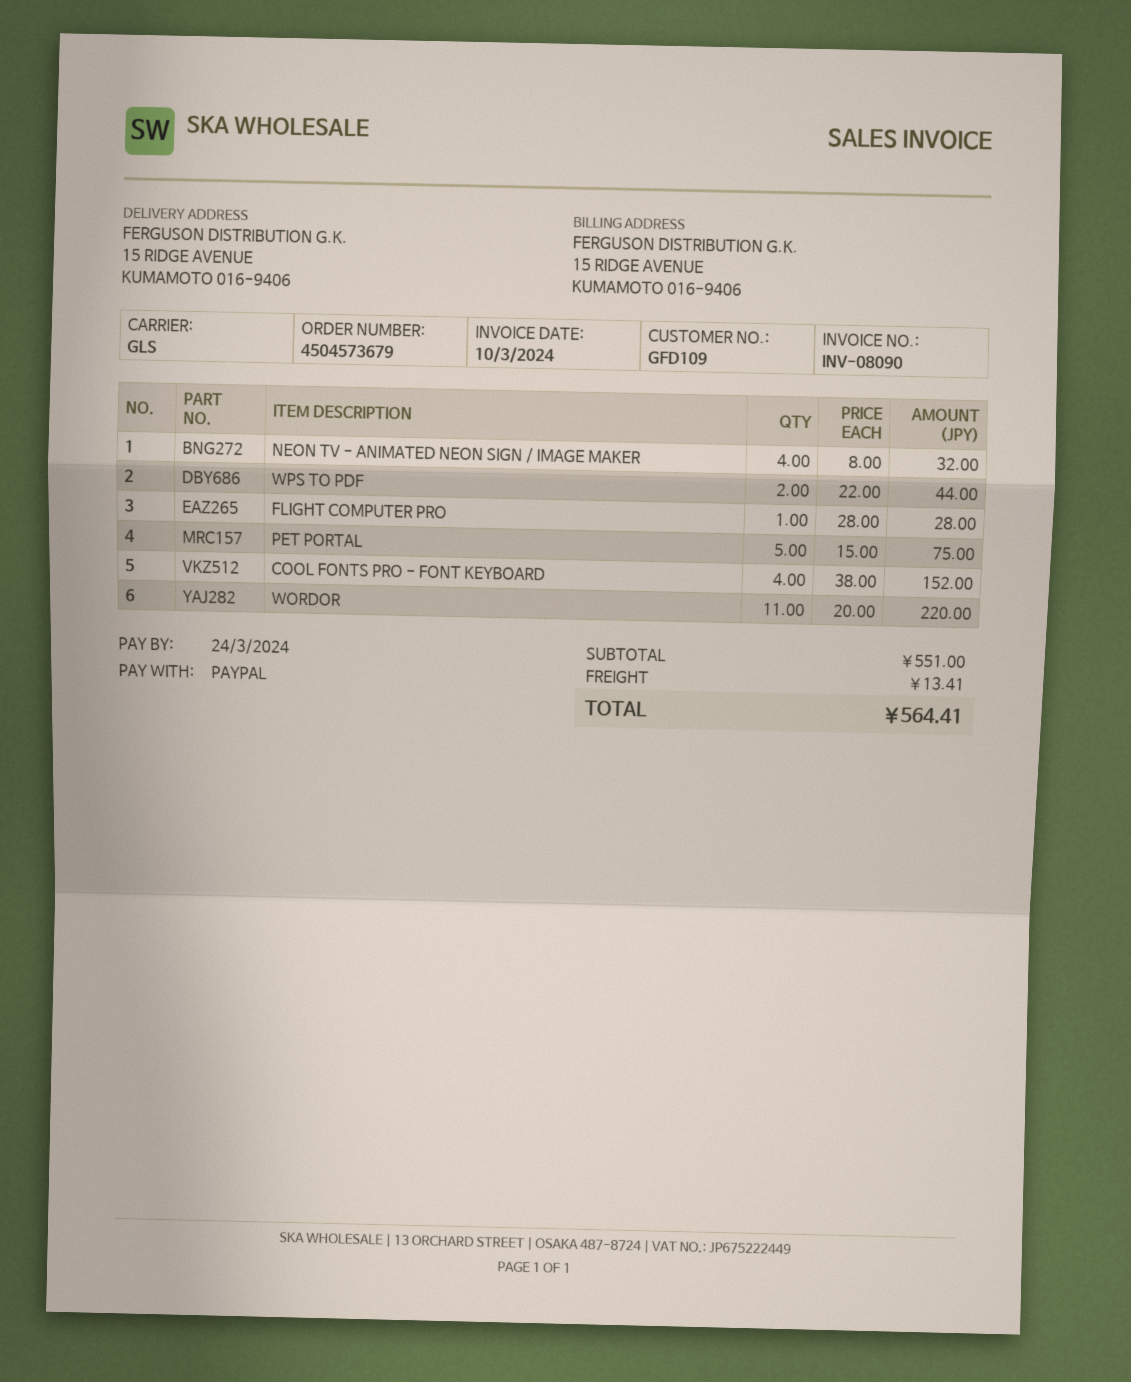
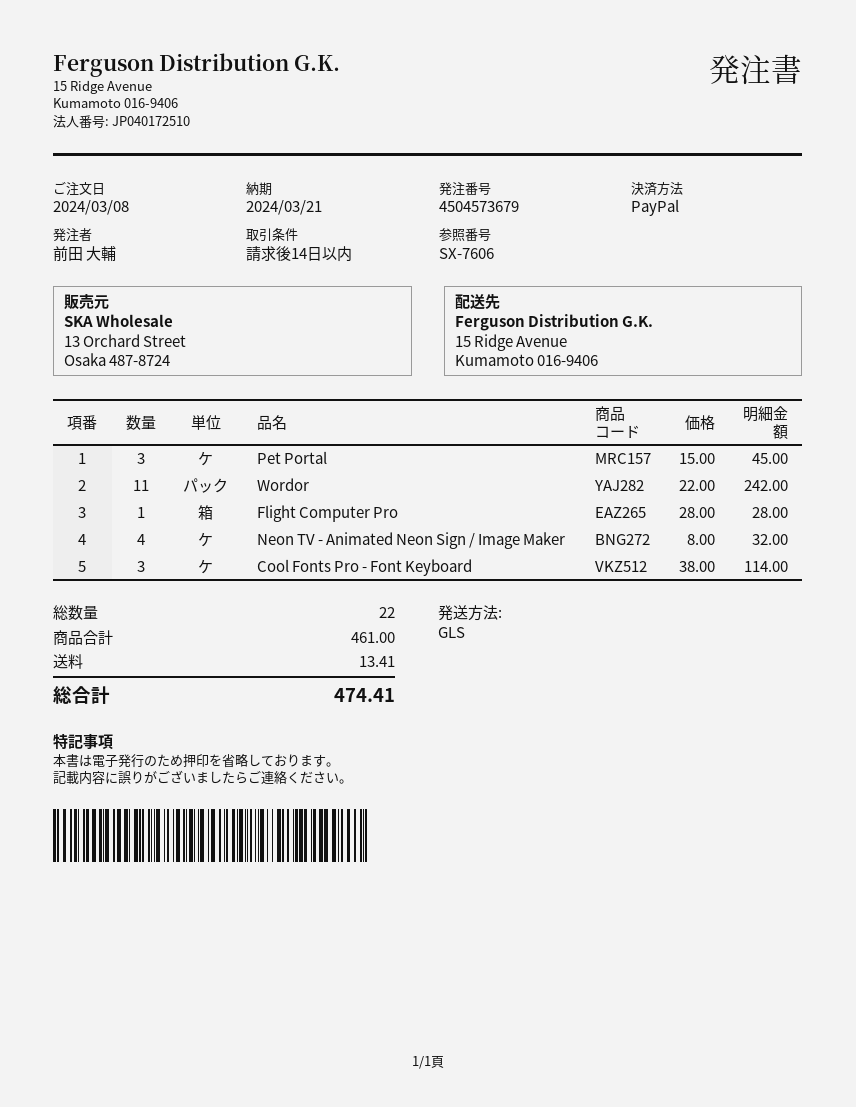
WPS TO PDF: 2 x 22.00 = 44.00 -> none
PET PORTAL: 5 x 15.00 = 75.00 -> 3 x 15.00 = 45.00
COOL FONTS PRO - FONT KEYBOARD: 4 x 38.00 = 152.00 -> 3 x 38.00 = 114.00
WORDOR: 11 x 20.00 = 220.00 -> 11 x 22.00 = 242.00
subtotal: 551.00 -> 461.00
total: 564.41 -> 474.41

